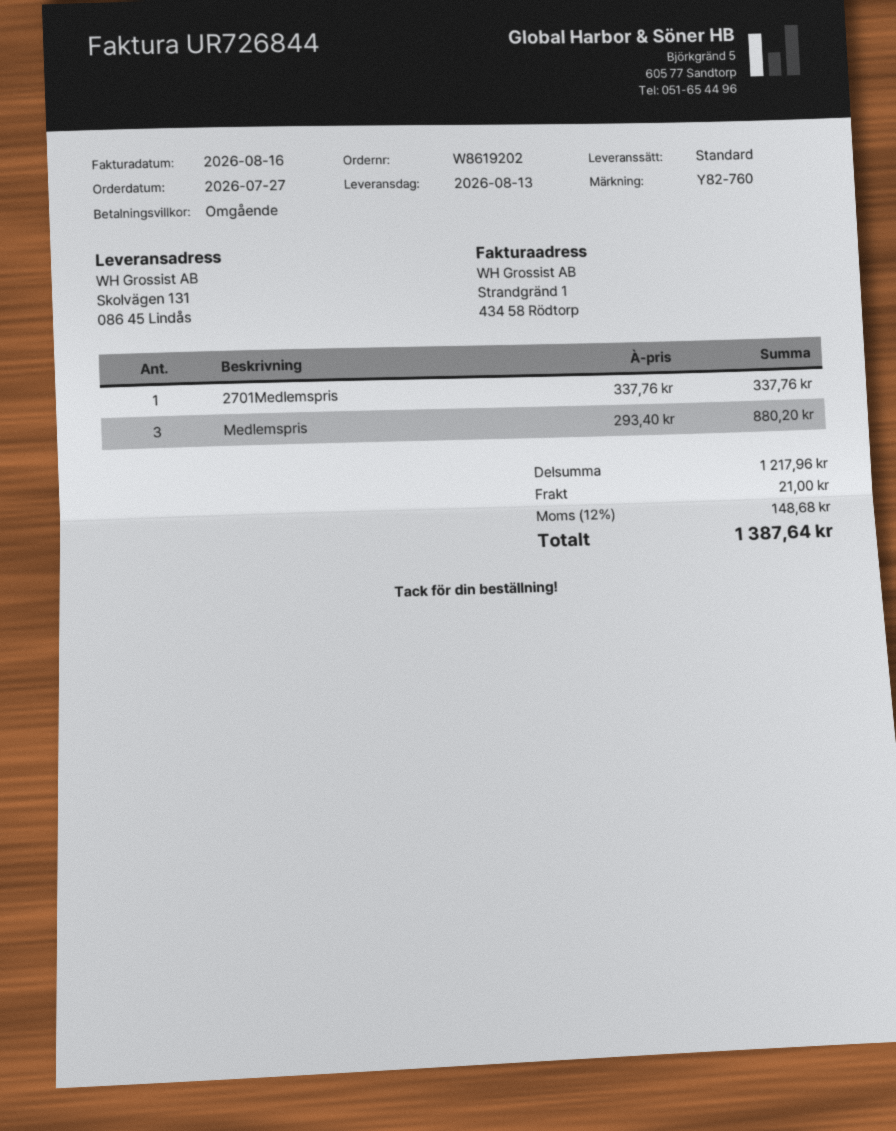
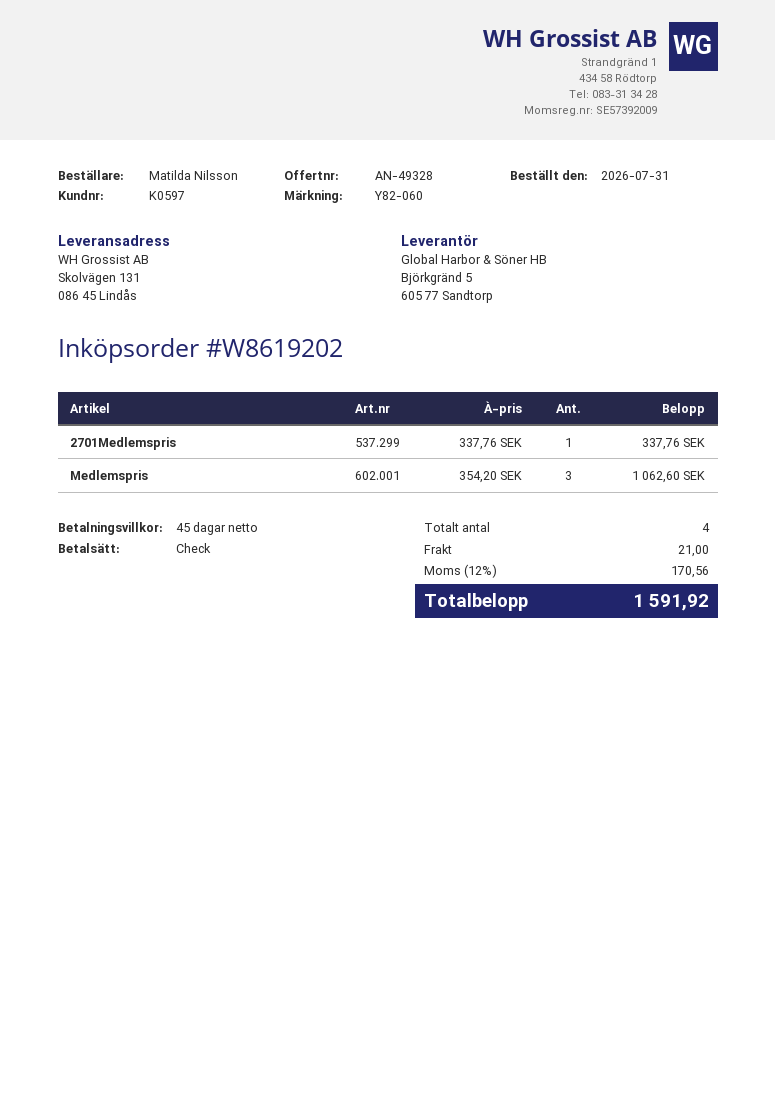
order date: 2026-07-27 -> 2026-07-31
payment terms: on receipt -> 45 days
reference: Y82-760 -> Y82-060
Medlemspris: 3 x 293.40 = 880.20 -> 3 x 354.20 = 1062.60
tax: 12% = 148.68 -> 12% = 170.56
total: 1387.64 -> 1591.92

